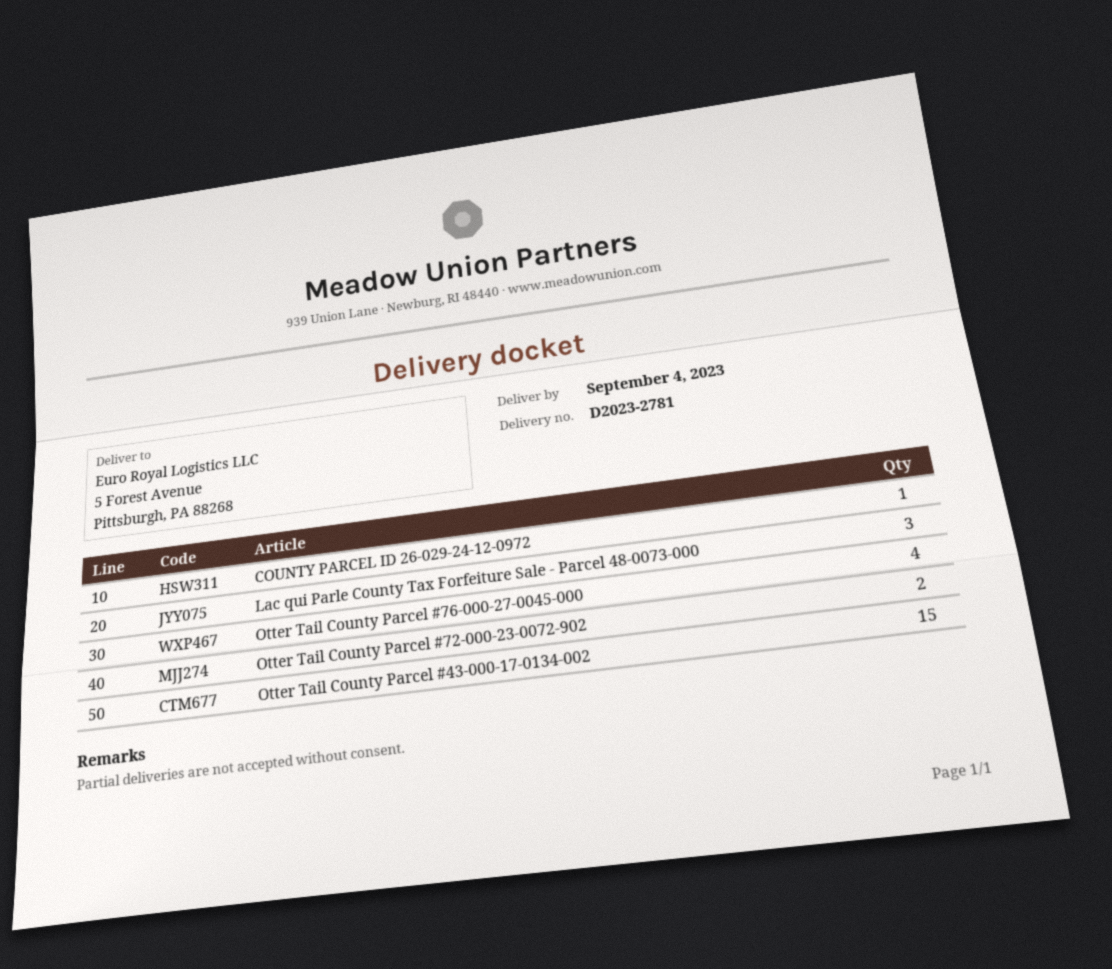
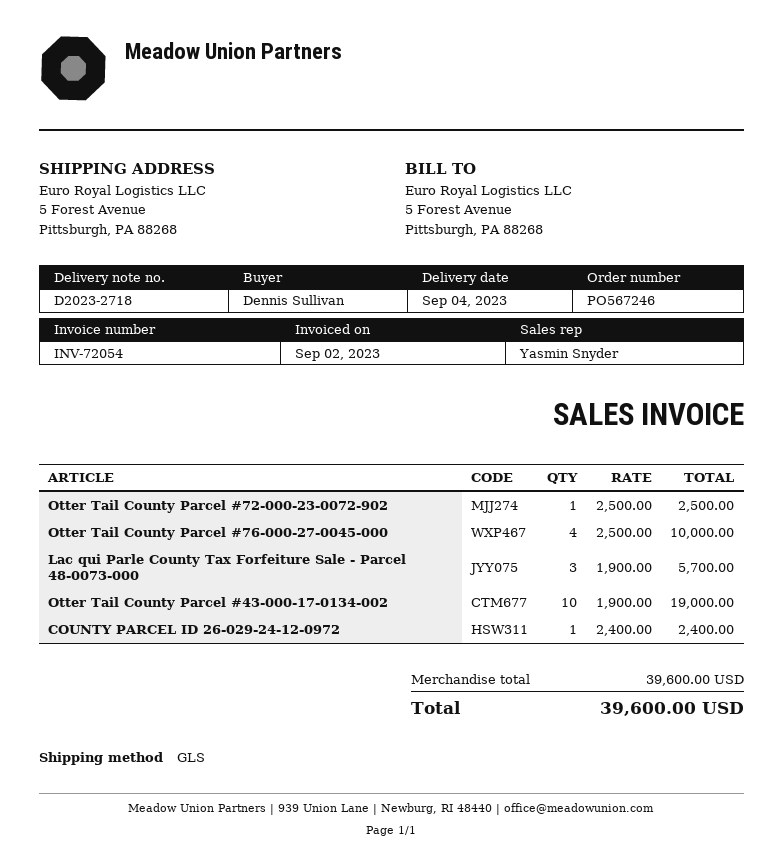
delivery note number: D2023-2781 -> D2023-2718
Otter Tail County Parcel #72-000-23-0072-902: 2 -> 1
Otter Tail County Parcel #43-000-17-0134-002: 15 -> 10

